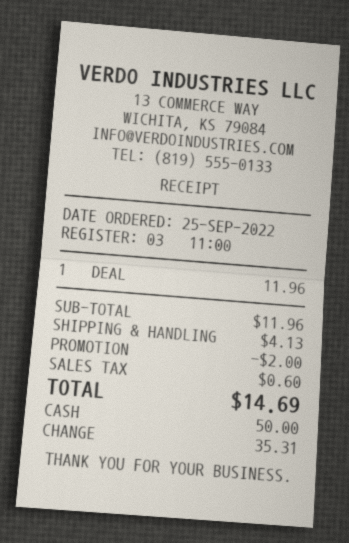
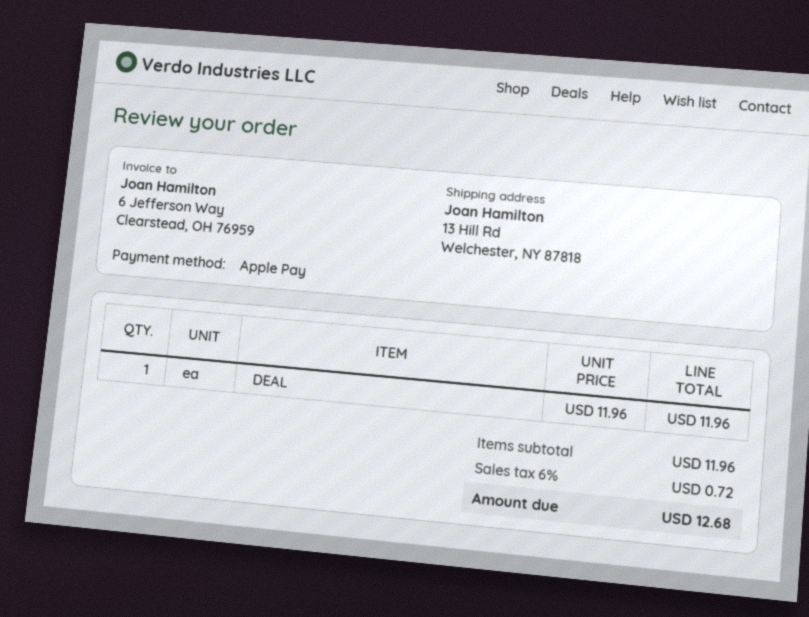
payment method: cash -> Apple Pay
discount: 2.00 -> none
shipping: 4.13 -> none
tax: 0.60 -> 0.72
total: 14.69 -> 12.68

